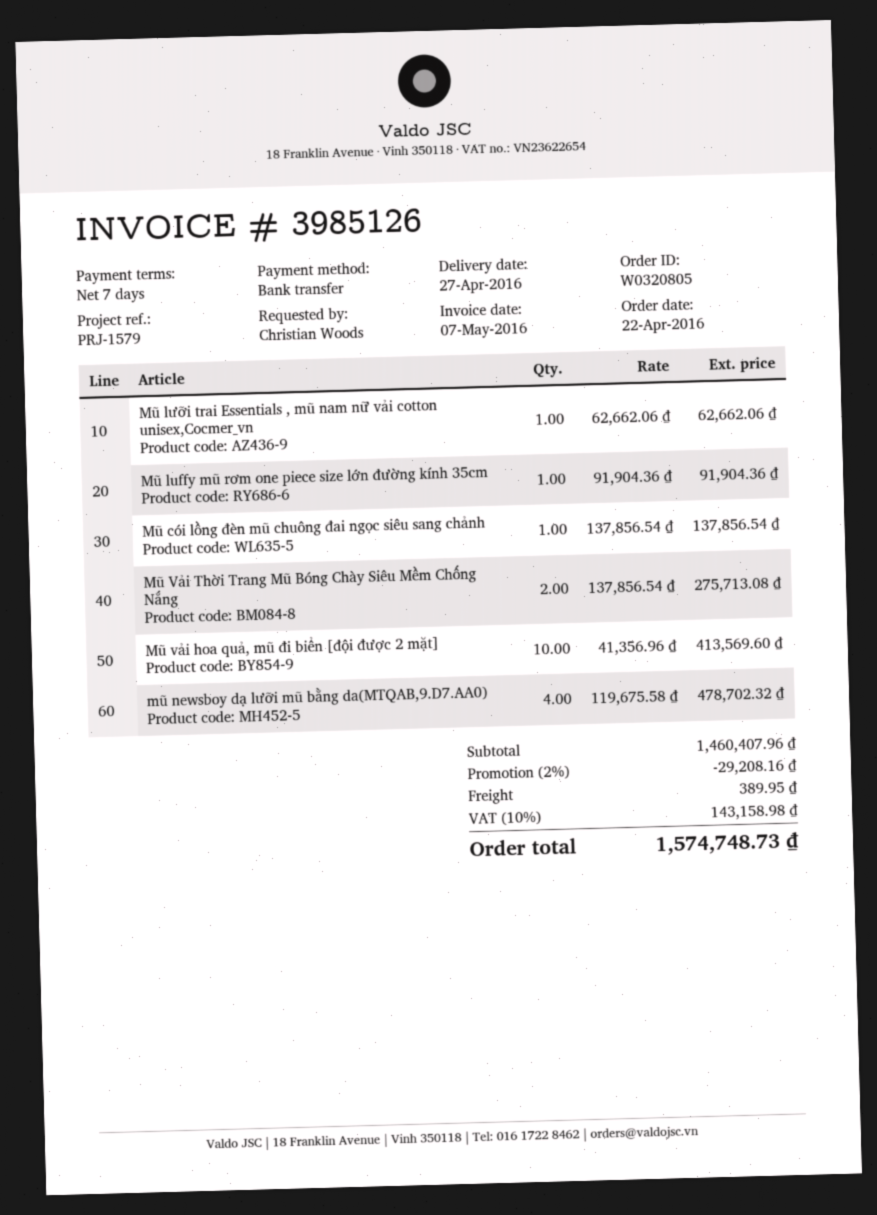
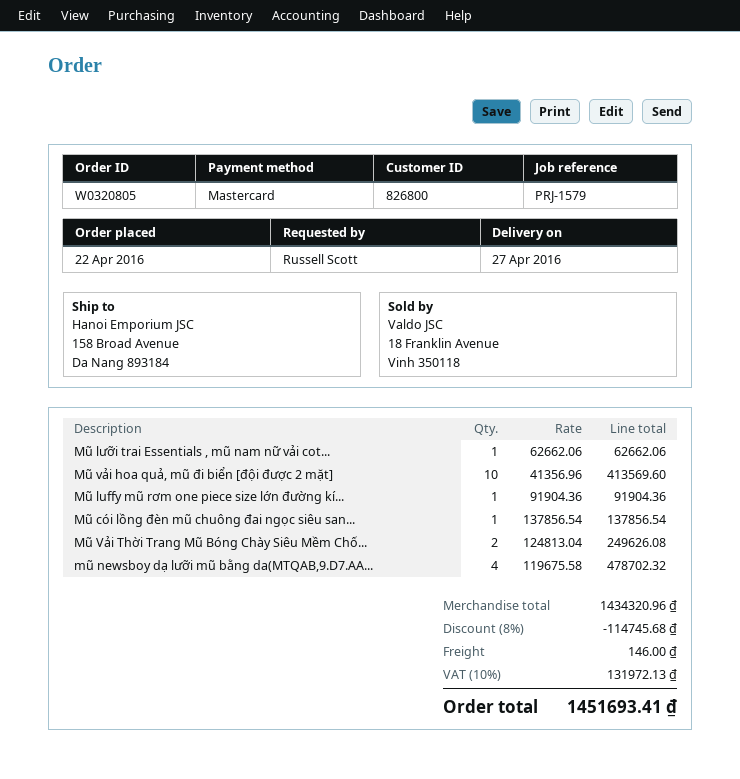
ordered by: Christian Woods -> Russell Scott
payment method: bank transfer -> Mastercard
Mũ Vải Thời Trang Mũ Bóng Chày Siêu Mềm Chống Nắng: 2 x 137856.54 = 275713.08 -> 2 x 124813.04 = 249626.08
subtotal: 1460407.96 -> 1434320.96
discount: 2% = 29208.16 -> 8% = 114745.68
shipping: 389.95 -> 146.00
tax: 10% = 143158.98 -> 10% = 131972.13
total: 1574748.73 -> 1451693.41

